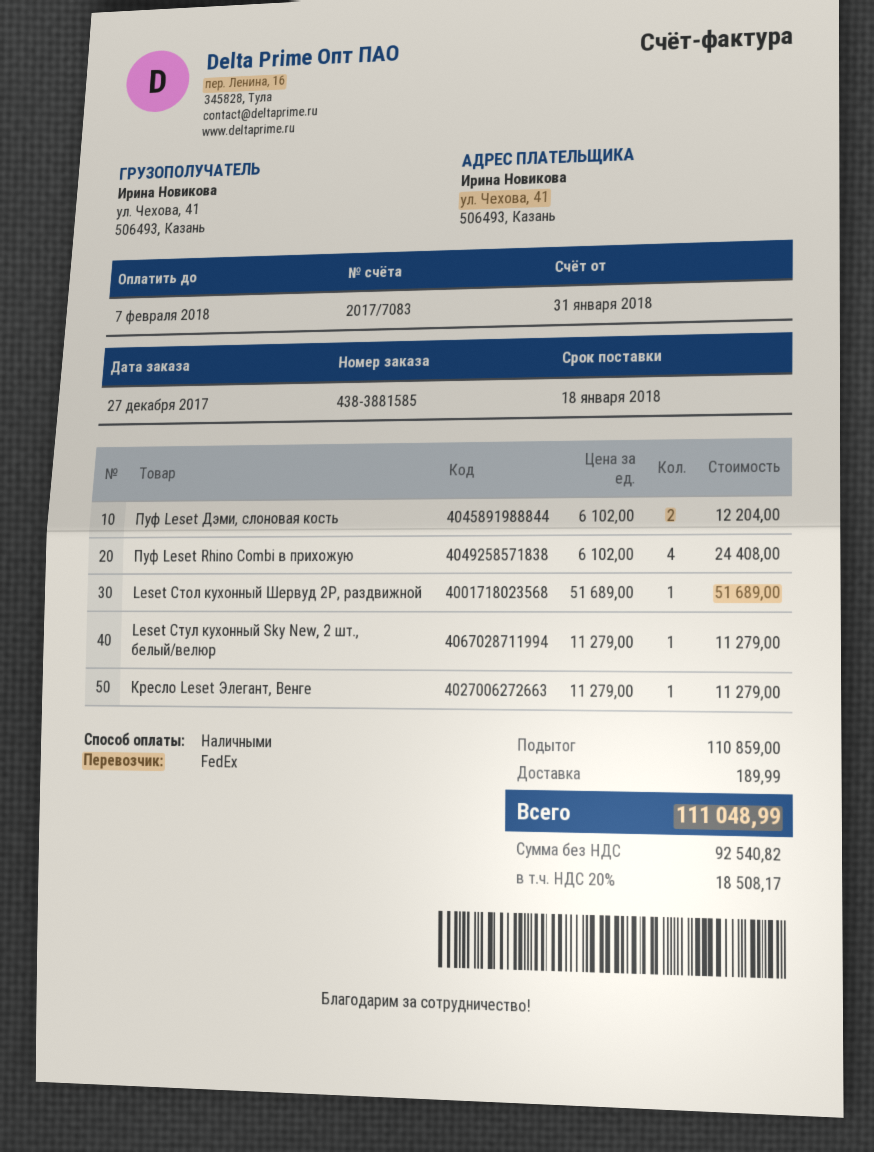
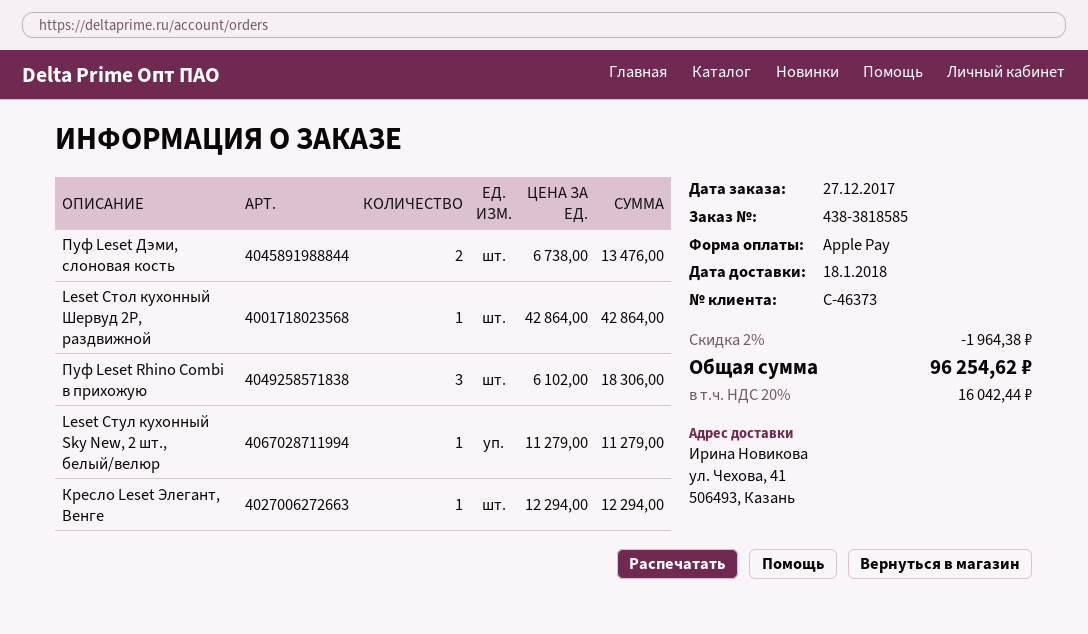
order number: 438-3881585 -> 438-3818585
payment method: cash -> Apple Pay
Пуф Leset Дэми, слоновая кость: 2 x 6102.00 = 12204.00 -> 2 x 6738.00 = 13476.00
Пуф Leset Rhino Combi в прихожую: 4 x 6102.00 = 24408.00 -> 3 x 6102.00 = 18306.00
Leset Стол кухонный Шервуд 2Р, раздвижной: 1 x 51689.00 = 51689.00 -> 1 x 42864.00 = 42864.00
Кресло Leset Элегант, Венге: 1 x 11279.00 = 11279.00 -> 1 x 12294.00 = 12294.00
discount: none -> 2% = 1964.38
shipping: 189.99 -> none
tax: 20% = 18508.17 -> 20% = 16042.44
total: 111048.99 -> 96254.62

